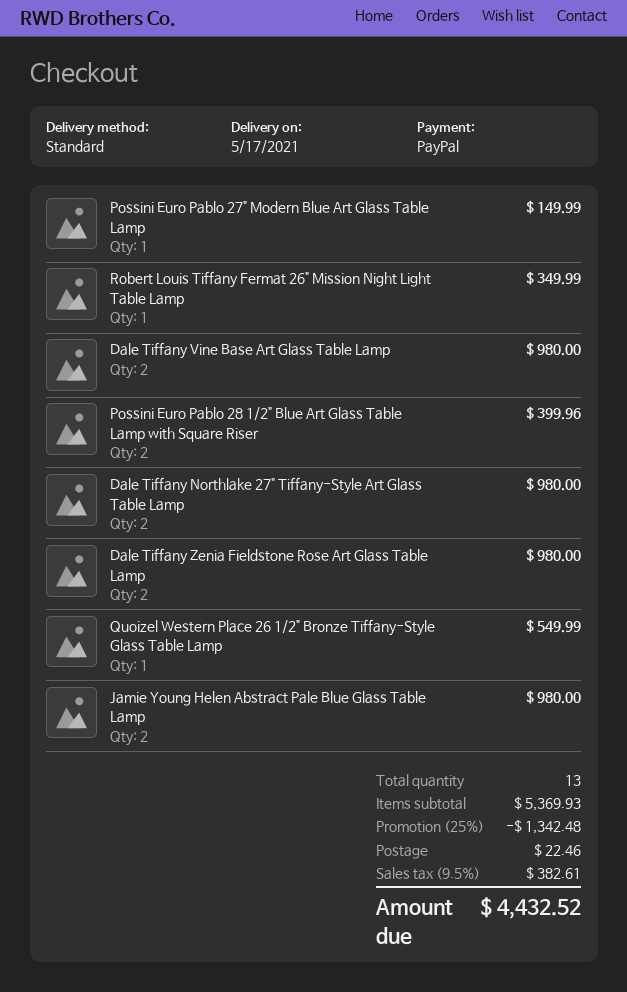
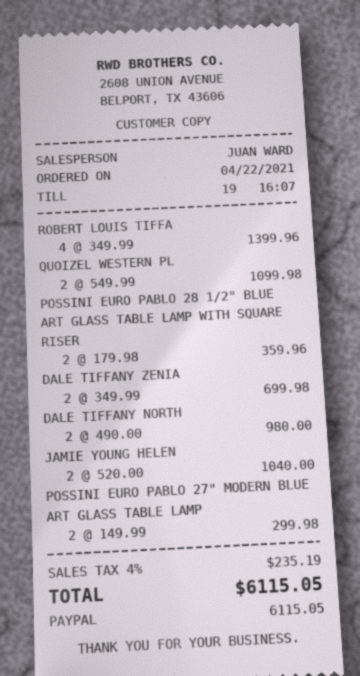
Possini Euro Pablo 27" Modern Blue Art Glass Table Lamp: 1 for 149.99 -> 2 for 299.98
Robert Louis Tiffany Fermat 26" Mission Night Light Table Lamp: 1 for 349.99 -> 4 for 1399.96
Dale Tiffany Vine Base Art Glass Table Lamp: 2 for 980.00 -> none
Possini Euro Pablo 28 1/2" Blue Art Glass Table Lamp with Square Riser: 2 for 399.96 -> 2 for 359.96
Dale Tiffany Zenia Fieldstone Rose Art Glass Table Lamp: 2 for 980.00 -> 2 for 699.98
Quoizel Western Place 26 1/2" Bronze Tiffany-Style Glass Table Lamp: 1 for 549.99 -> 2 for 1099.98
Jamie Young Helen Abstract Pale Blue Glass Table Lamp: 2 for 980.00 -> 2 for 1040.00
discount: 25% = 1342.48 -> none
shipping: 22.46 -> none
tax: 9.5% = 382.61 -> 4% = 235.19
total: 4432.52 -> 6115.05

